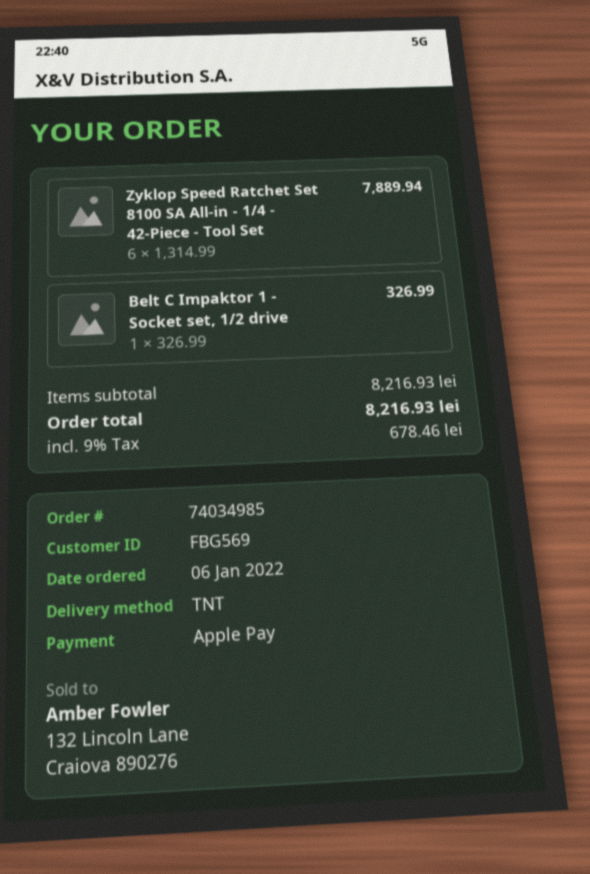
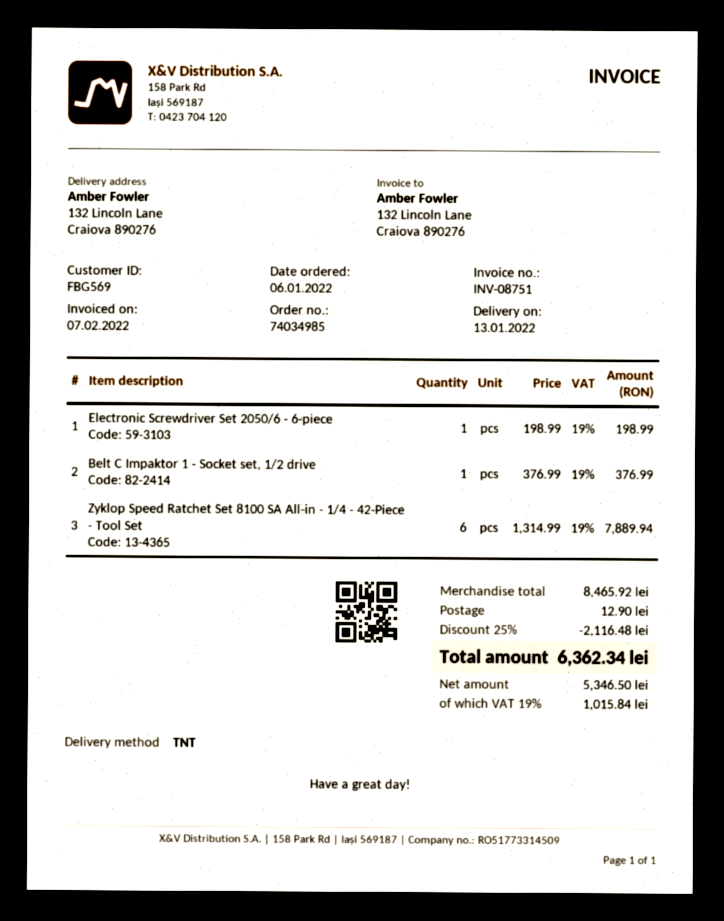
Belt C Impaktor 1 - Socket set, 1/2 drive: 1 x 326.99 = 326.99 -> 1 x 376.99 = 376.99
Electronic Screwdriver Set 2050/6 - 6-piece: none -> 1 x 198.99 = 198.99
subtotal: 8216.93 -> 8465.92
discount: none -> 25% = 2116.48
shipping: none -> 12.90
tax: 9% = 678.46 -> 19% = 1015.84
total: 8216.93 -> 6362.34

